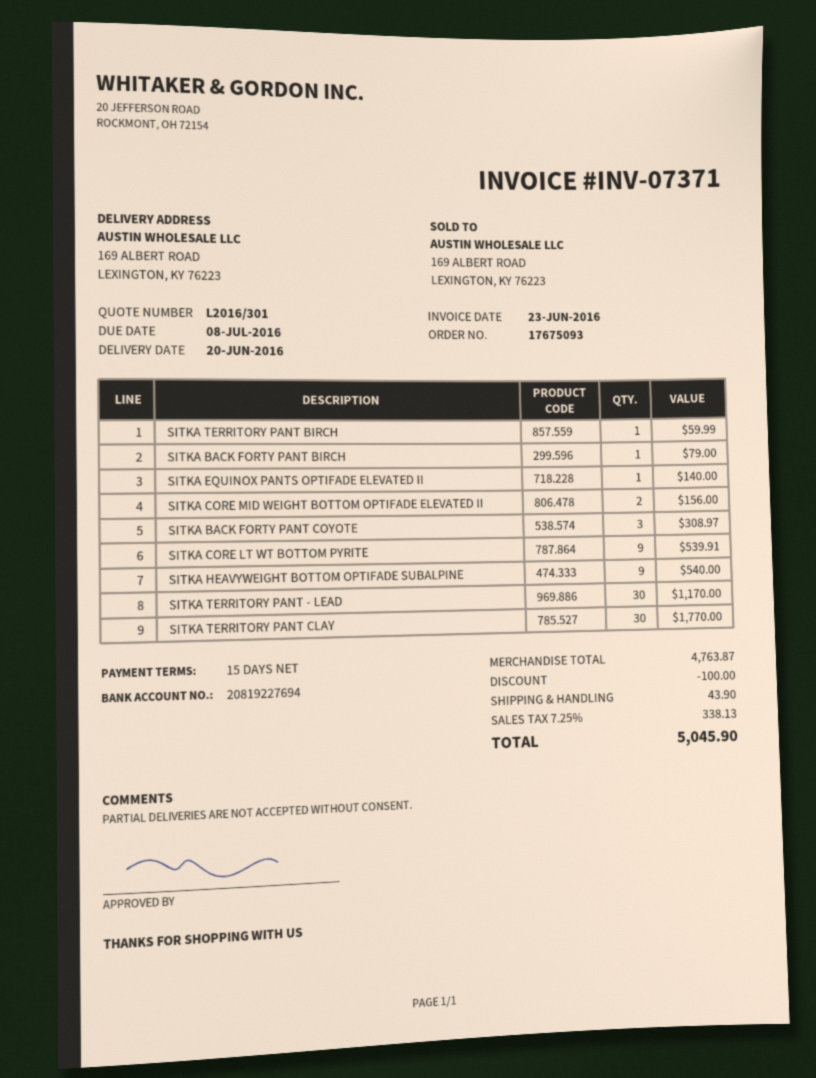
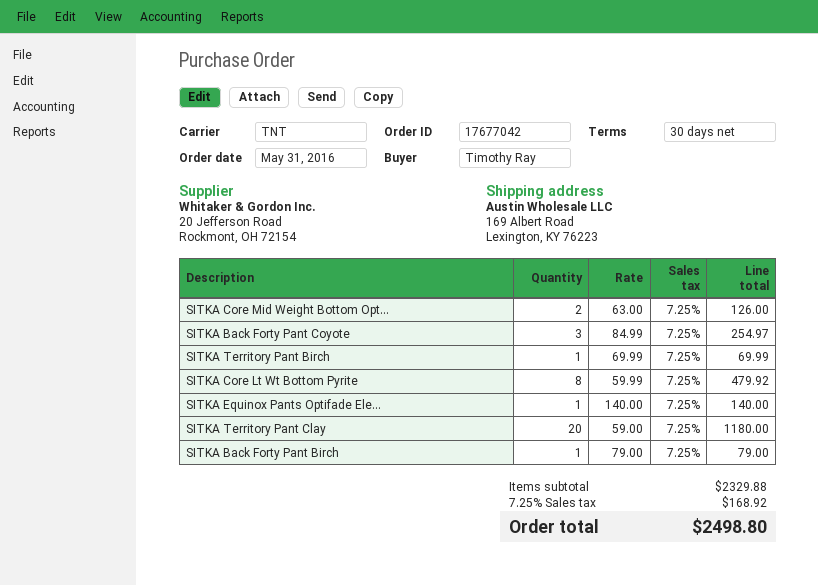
order number: 17675093 -> 17677042
payment terms: 15 days -> 30 days
SITKA TERRITORY PANT BIRCH: 1 for 59.99 -> 1 for 69.99
SITKA CORE MID WEIGHT BOTTOM OPTIFADE ELEVATED II: 2 for 156.00 -> 2 for 126.00
SITKA BACK FORTY PANT COYOTE: 3 for 308.97 -> 3 for 254.97
SITKA CORE LT WT BOTTOM PYRITE: 9 for 539.91 -> 8 for 479.92
SITKA HEAVYWEIGHT BOTTOM OPTIFADE SUBALPINE: 9 for 540.00 -> none
SITKA TERRITORY PANT - LEAD: 30 for 1170.00 -> none
SITKA TERRITORY PANT CLAY: 30 for 1770.00 -> 20 for 1180.00
subtotal: 4763.87 -> 2329.88
discount: 100.00 -> none
shipping: 43.90 -> none
tax: 7.25% = 338.13 -> 7.25% = 168.92
total: 5045.90 -> 2498.80

